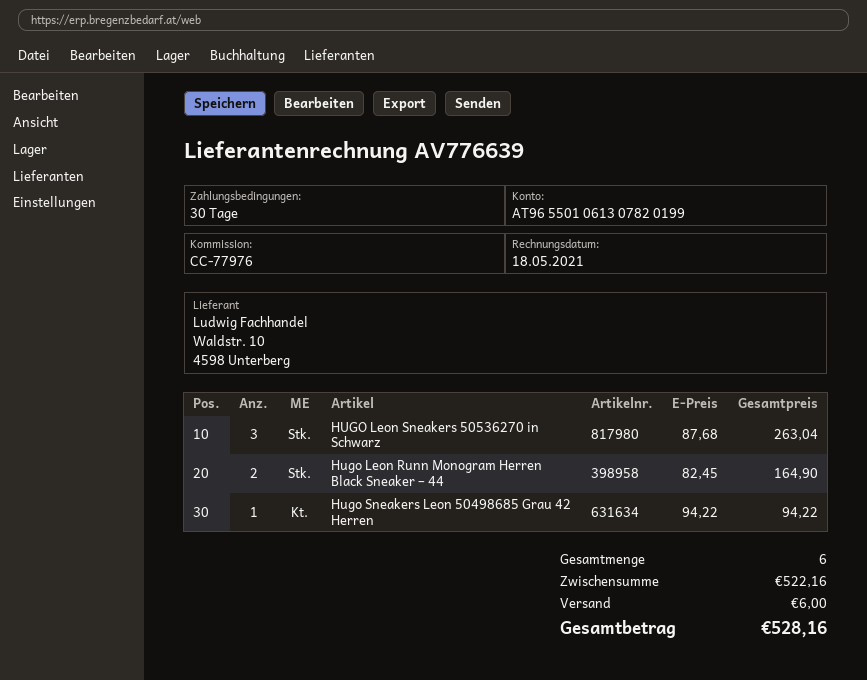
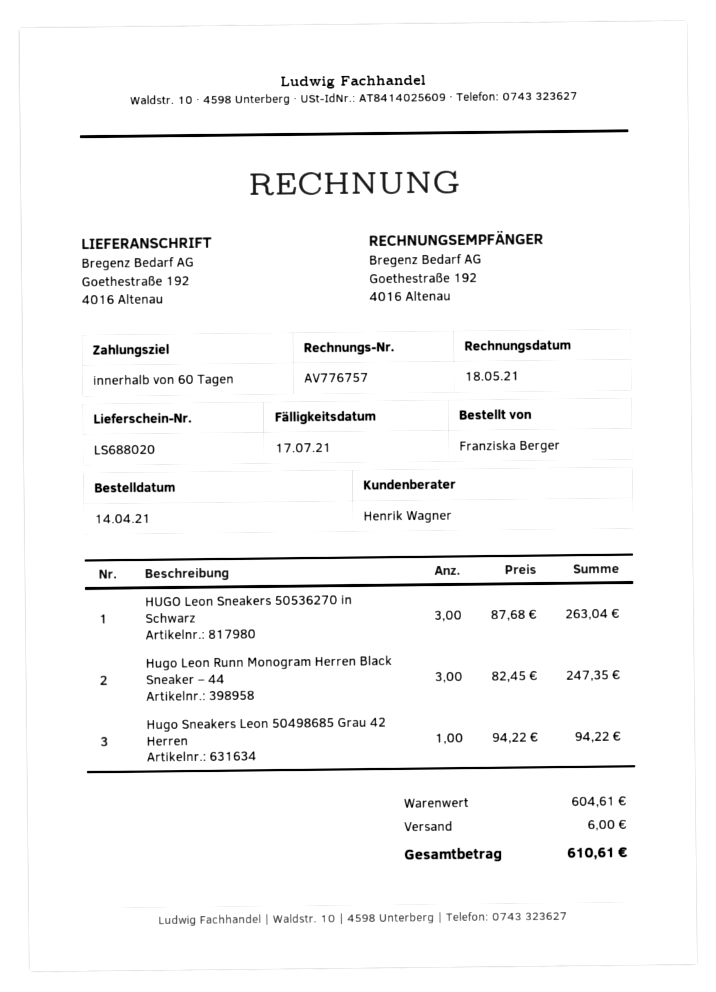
invoice number: AV776639 -> AV776757
payment terms: 30 days -> 60 days
Hugo Leon Runn Monogram Herren Black Sneaker – 44: 2 x 82.45 = 164.90 -> 3 x 82.45 = 247.35
subtotal: 522.16 -> 604.61
total: 528.16 -> 610.61

